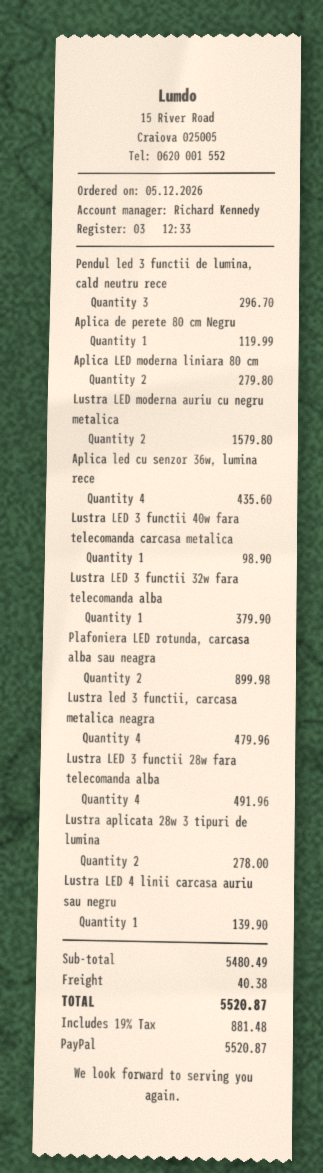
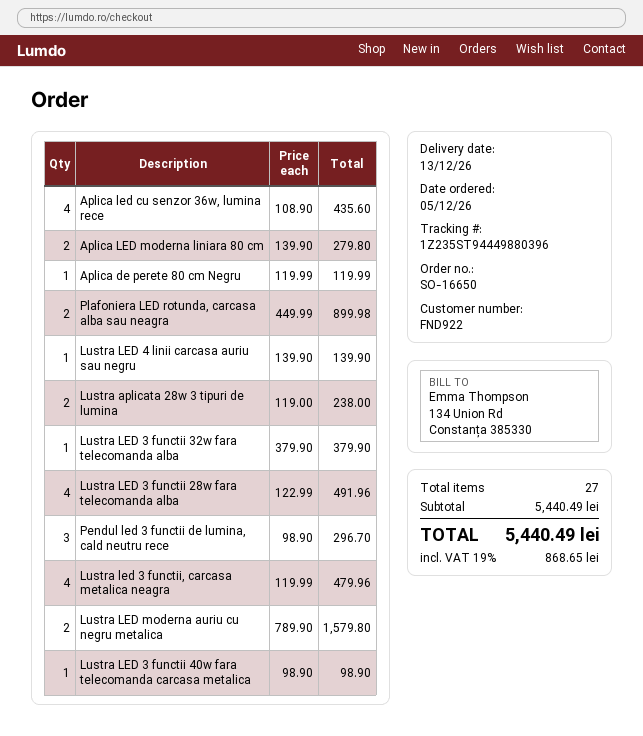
Lustra aplicata 28w 3 tipuri de lumina: 2 for 278.00 -> 2 for 238.00
subtotal: 5480.49 -> 5440.49
shipping: 40.38 -> none
tax: 19% = 881.48 -> 19% = 868.65
total: 5520.87 -> 5440.49

